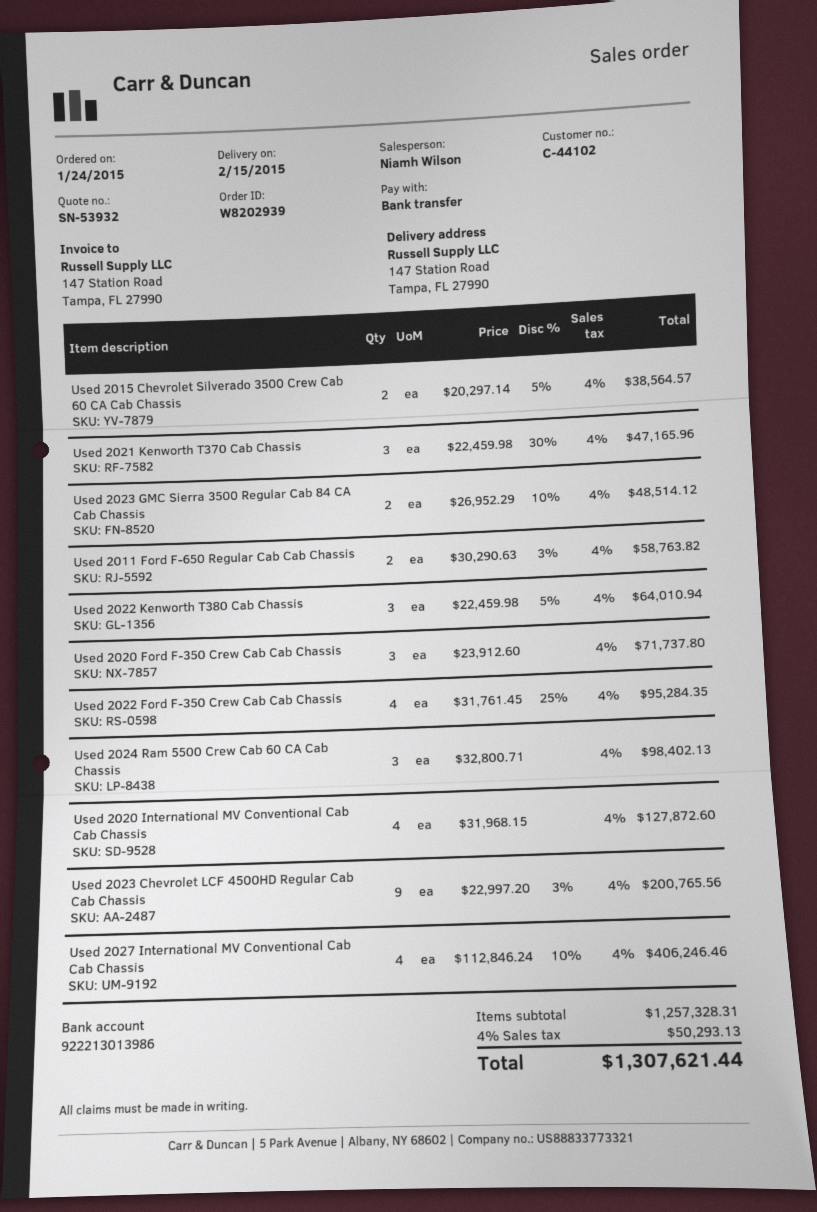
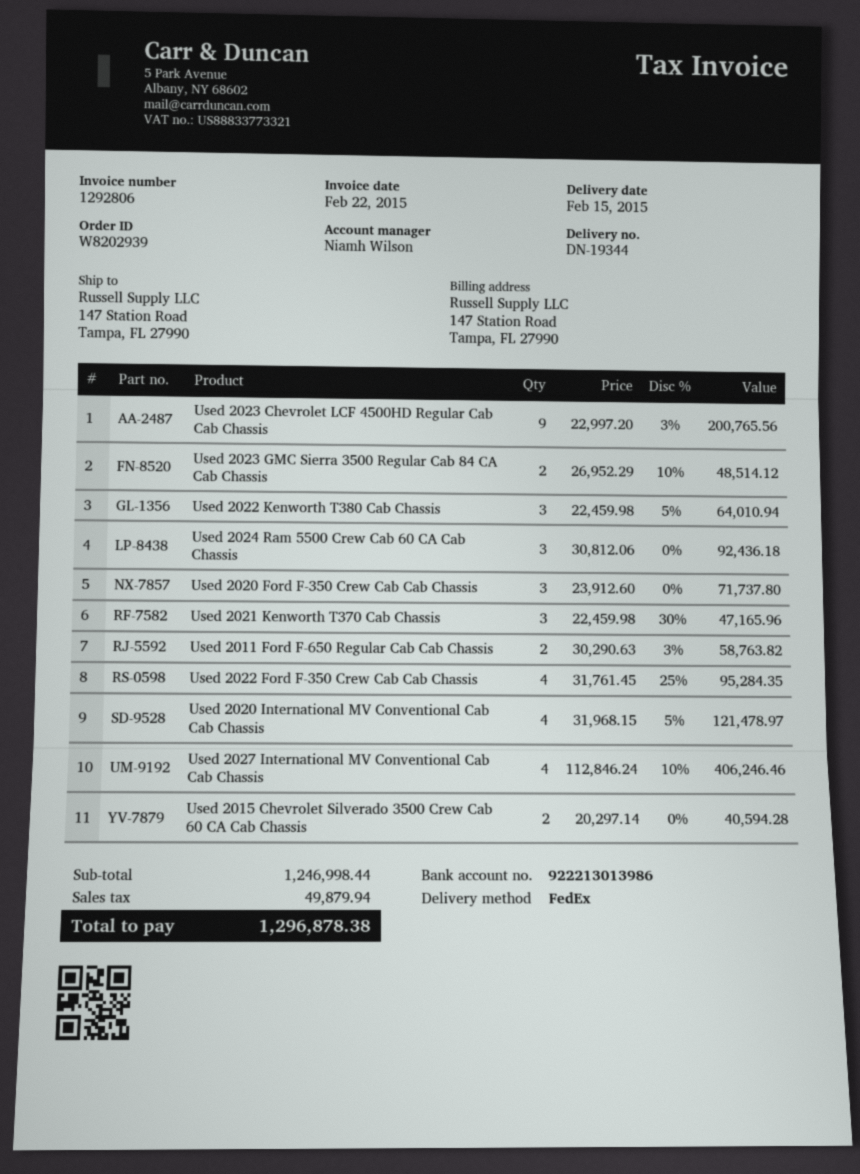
Used 2015 Chevrolet Silverado 3500 Crew Cab 60 CA Cab Chassis: 2 x 20297.14 - 5% = 38564.57 -> 2 x 20297.14 = 40594.28
Used 2024 Ram 5500 Crew Cab 60 CA Cab Chassis: 3 x 32800.71 = 98402.13 -> 3 x 30812.06 = 92436.18
Used 2020 International MV Conventional Cab Cab Chassis: 4 x 31968.15 = 127872.60 -> 4 x 31968.15 - 5% = 121478.97
subtotal: 1257328.31 -> 1246998.44
tax: 50293.13 -> 49879.94
total: 1307621.44 -> 1296878.38

